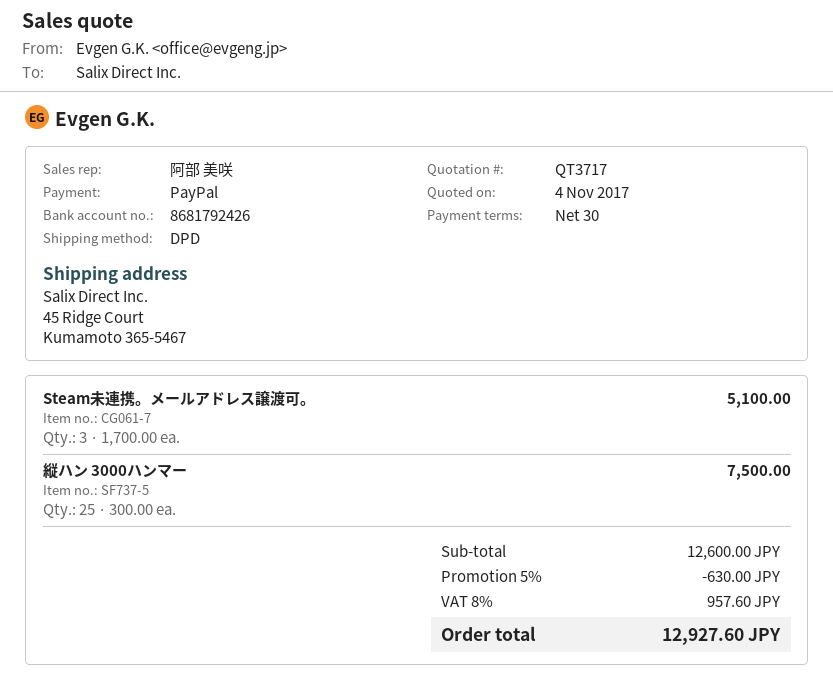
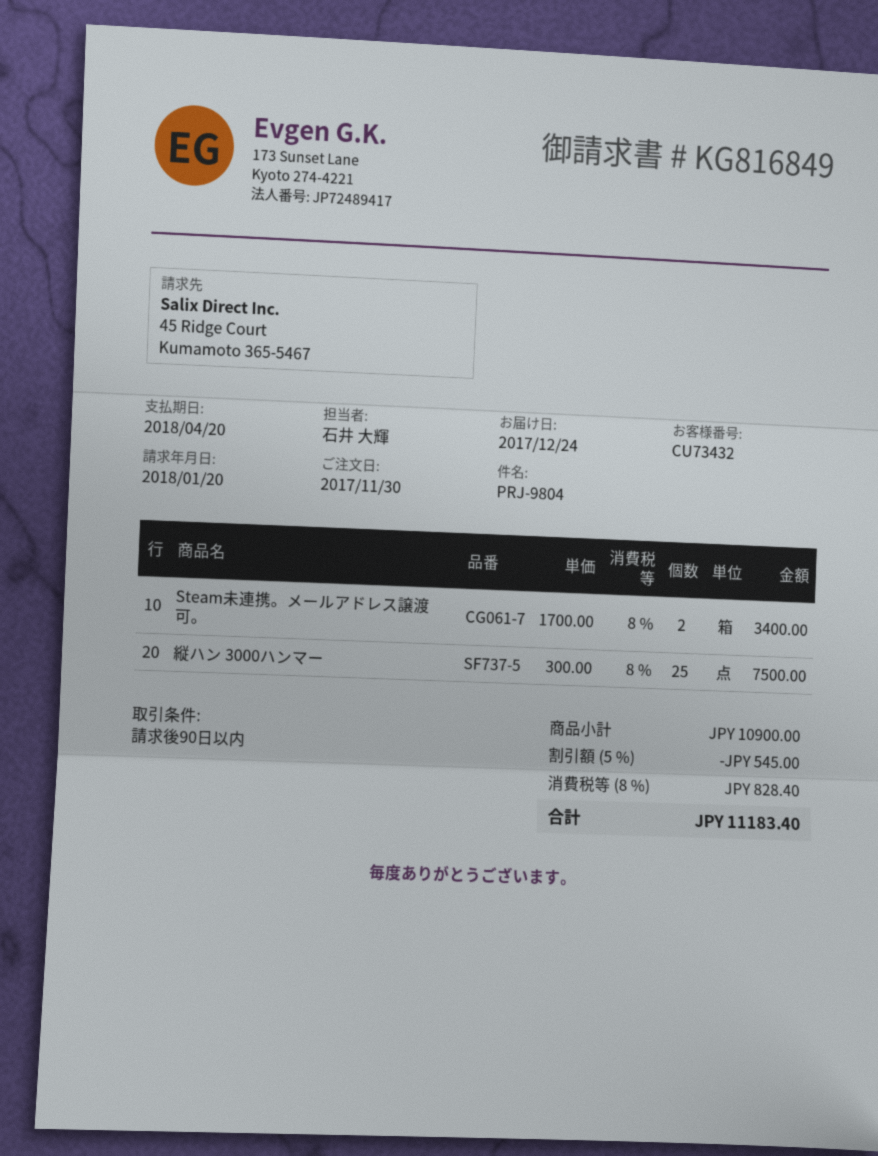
payment terms: 30 days -> 90 days
sales rep: 阿部 美咲 -> 石井 大輝
Steam未連携。メールアドレス譲渡可。: 3 x 1700.00 = 5100.00 -> 2 x 1700.00 = 3400.00
subtotal: 12600.00 -> 10900.00
discount: 5% = 630.00 -> 5% = 545.00
tax: 8% = 957.60 -> 8% = 828.40
total: 12927.60 -> 11183.40

